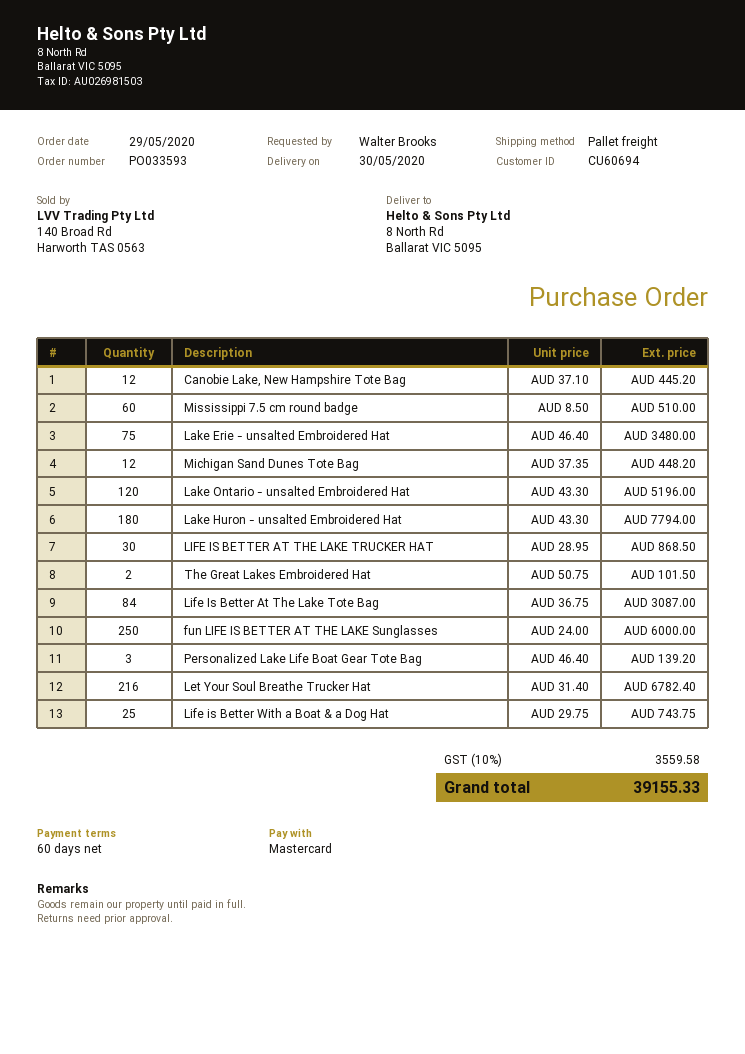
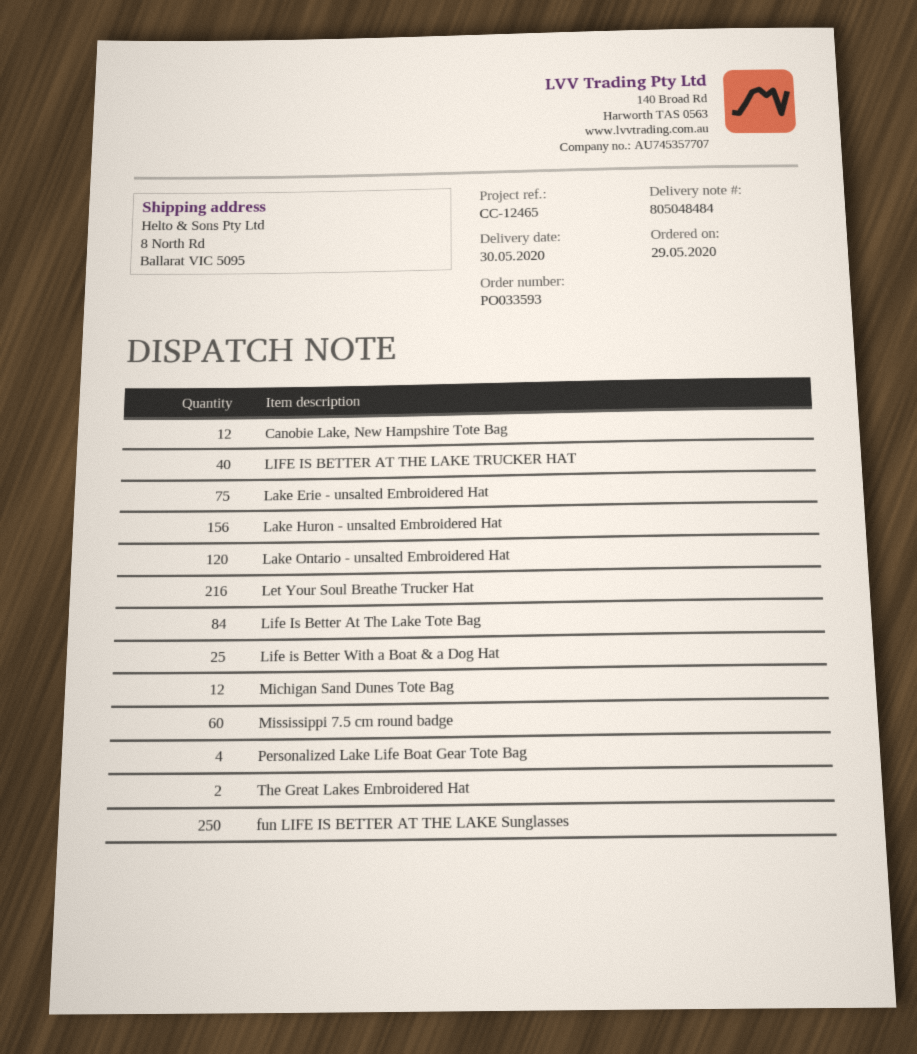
Lake Huron - unsalted Embroidered Hat: 180 -> 156
LIFE IS BETTER AT THE LAKE TRUCKER HAT: 30 -> 40
Personalized Lake Life Boat Gear Tote Bag: 3 -> 4

